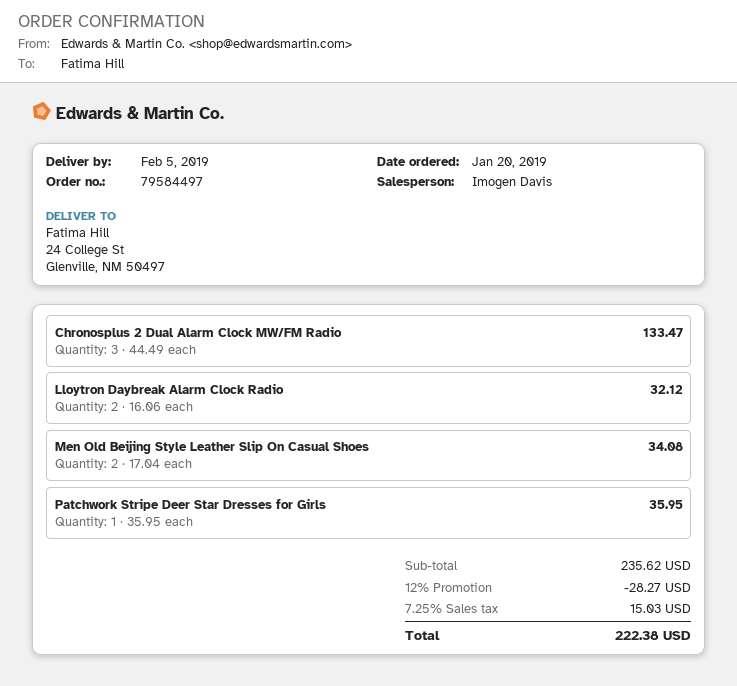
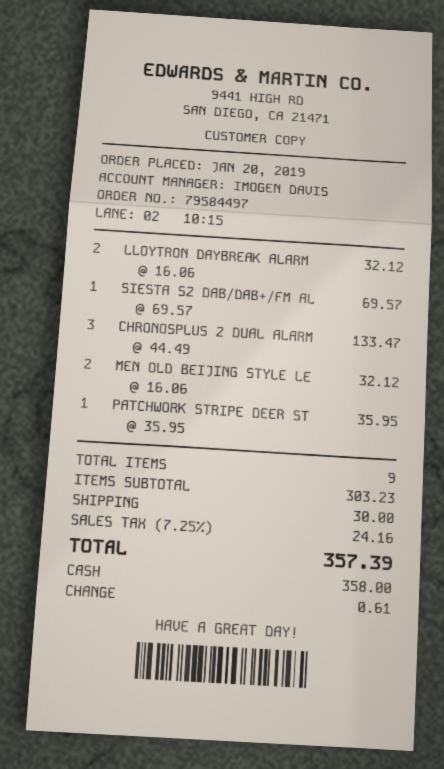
Men Old Beijing Style Leather Slip On Casual Shoes: 2 x 17.04 = 34.08 -> 2 x 16.06 = 32.12
SIESTA S2 DAB/DAB+/FM AL: none -> 1 x 69.57 = 69.57
subtotal: 235.62 -> 303.23
discount: 12% = 28.27 -> none
shipping: none -> 30.00
tax: 7.25% = 15.03 -> 7.25% = 24.16
total: 222.38 -> 357.39

